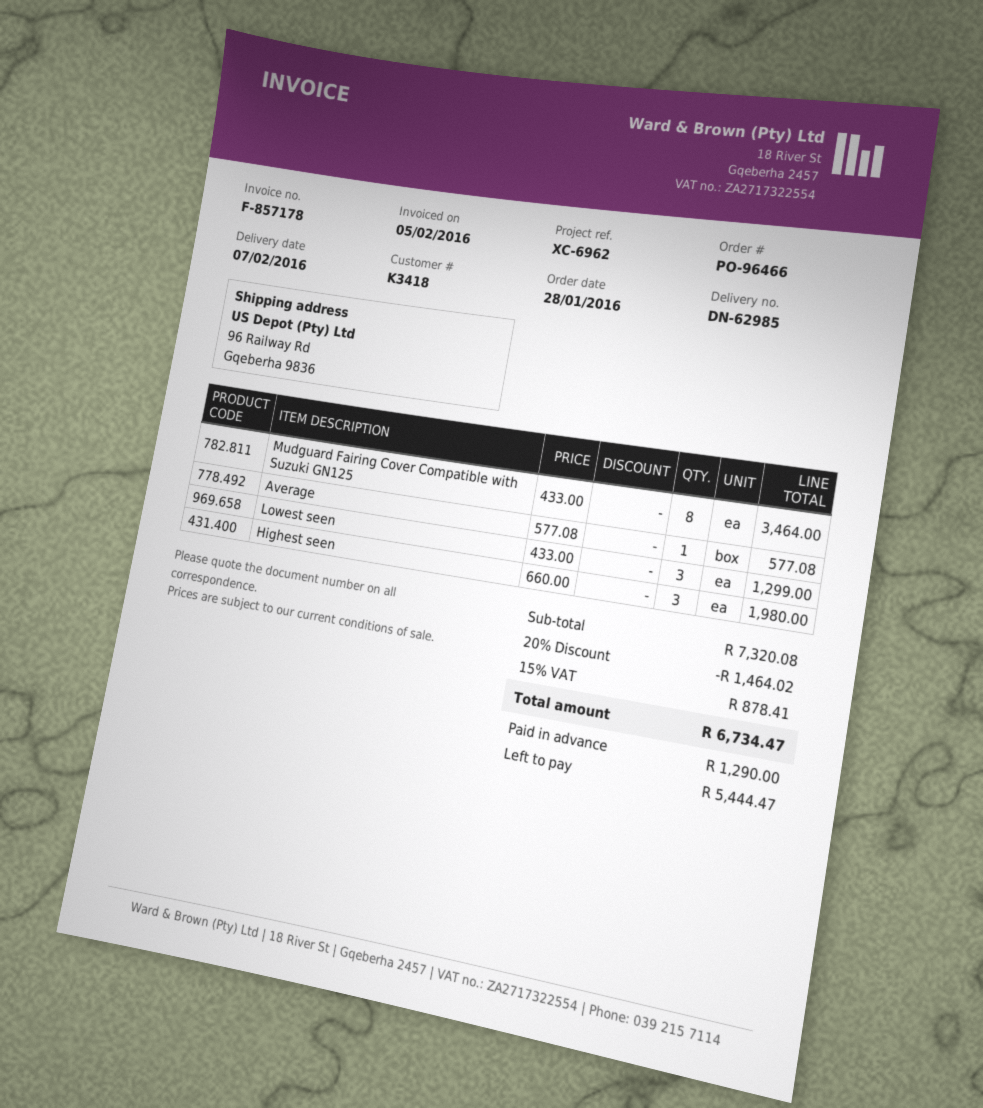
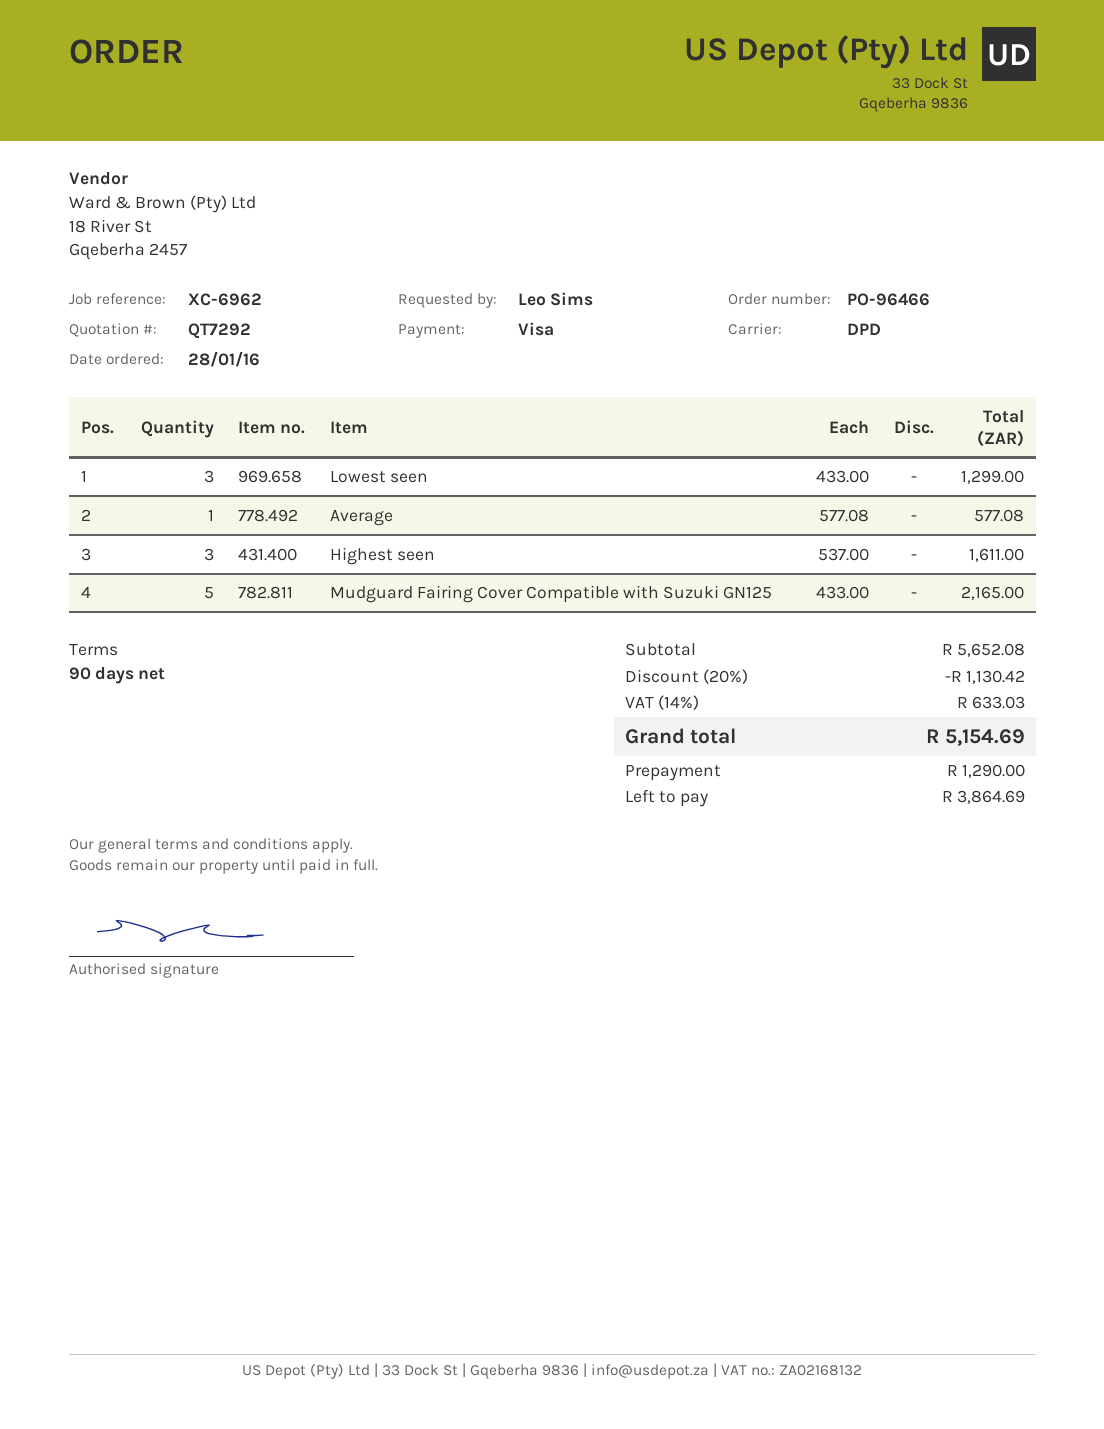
Mudguard Fairing Cover Compatible with Suzuki GN125: 8 x 433.00 = 3464.00 -> 5 x 433.00 = 2165.00
Highest seen: 3 x 660.00 = 1980.00 -> 3 x 537.00 = 1611.00
subtotal: 7320.08 -> 5652.08
discount: 20% = 1464.02 -> 20% = 1130.42
tax: 15% = 878.41 -> 14% = 633.03
total: 6734.47 -> 5154.69
balance: 5444.47 -> 3864.69

